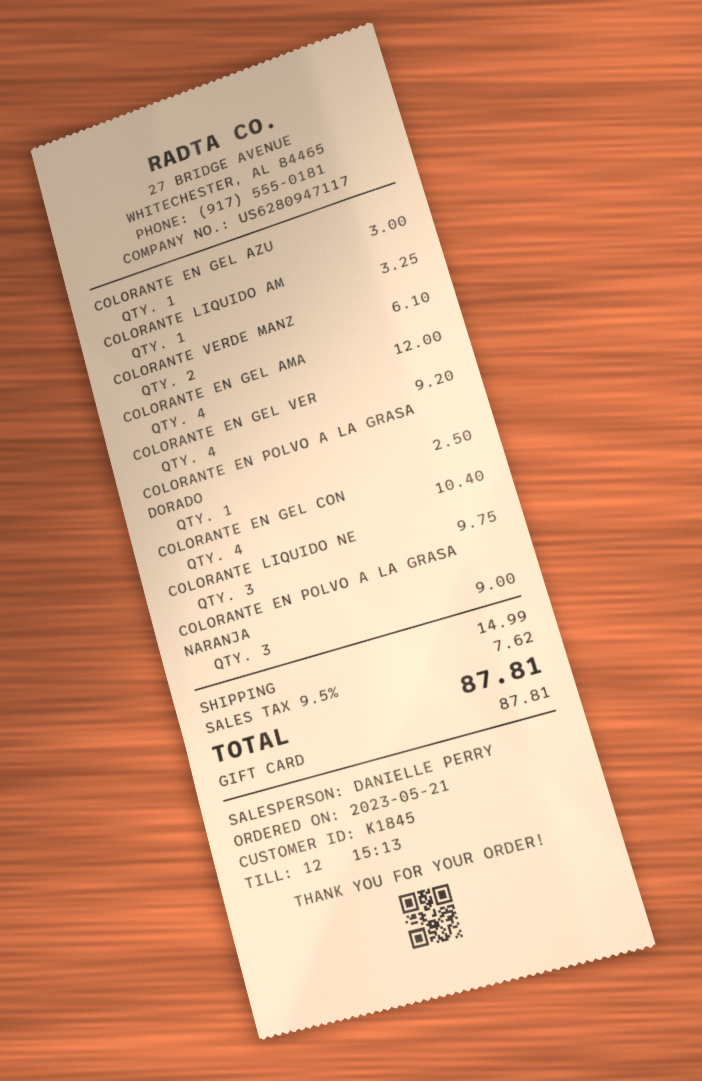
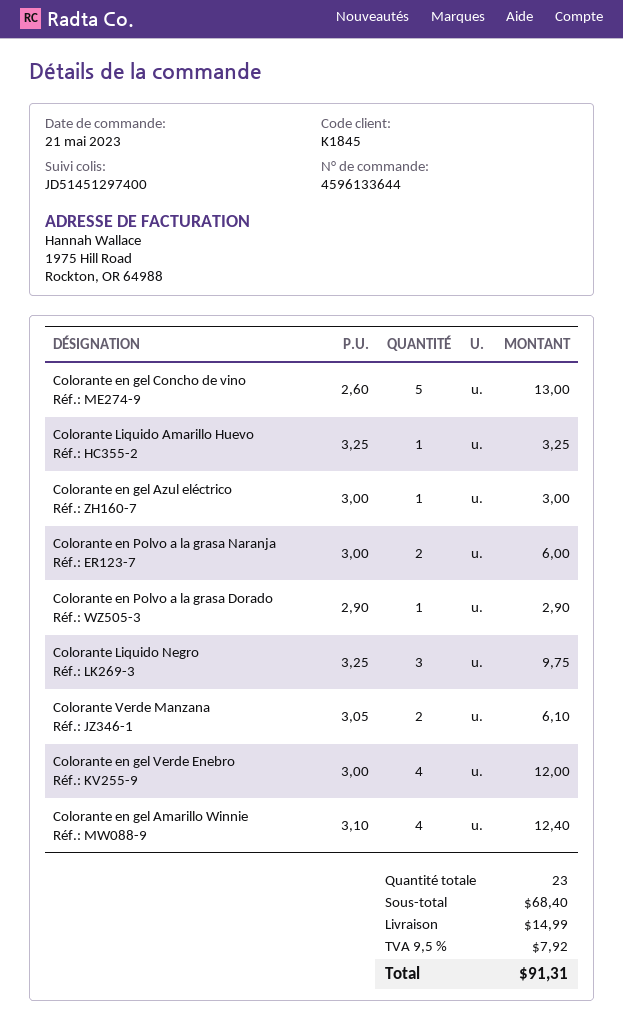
COLORANTE EN GEL AMA: 4 for 12.00 -> 4 for 12.40
COLORANTE EN GEL VER: 4 for 9.20 -> 4 for 12.00
COLORANTE EN POLVO A LA GRASA DORADO: 1 for 2.50 -> 1 for 2.90
COLORANTE EN GEL CON: 4 for 10.40 -> 5 for 13.00
COLORANTE EN POLVO A LA GRASA NARANJA: 3 for 9.00 -> 2 for 6.00
tax: 9.5% = 7.62 -> 9.5% = 7.92
total: 87.81 -> 91.31

